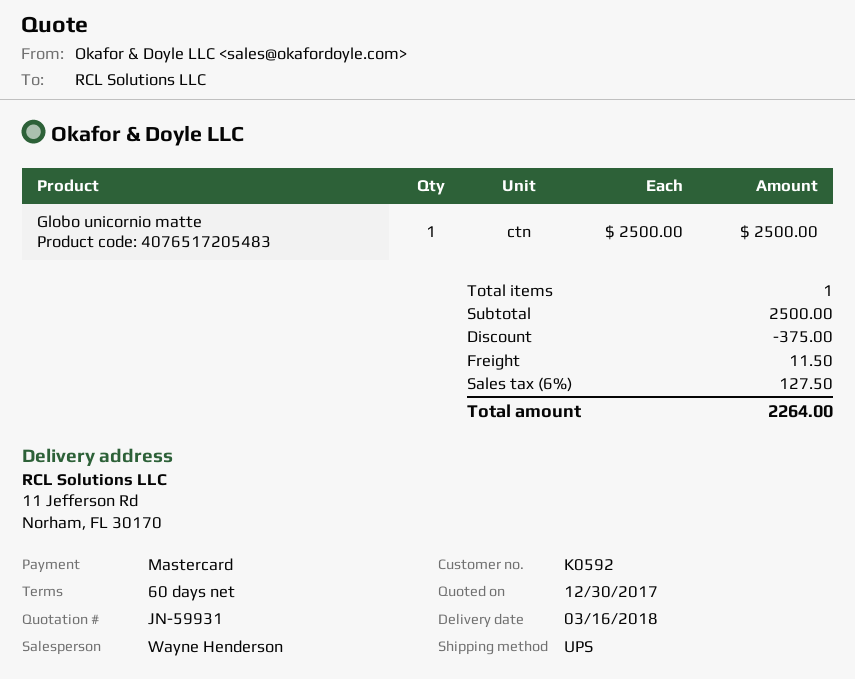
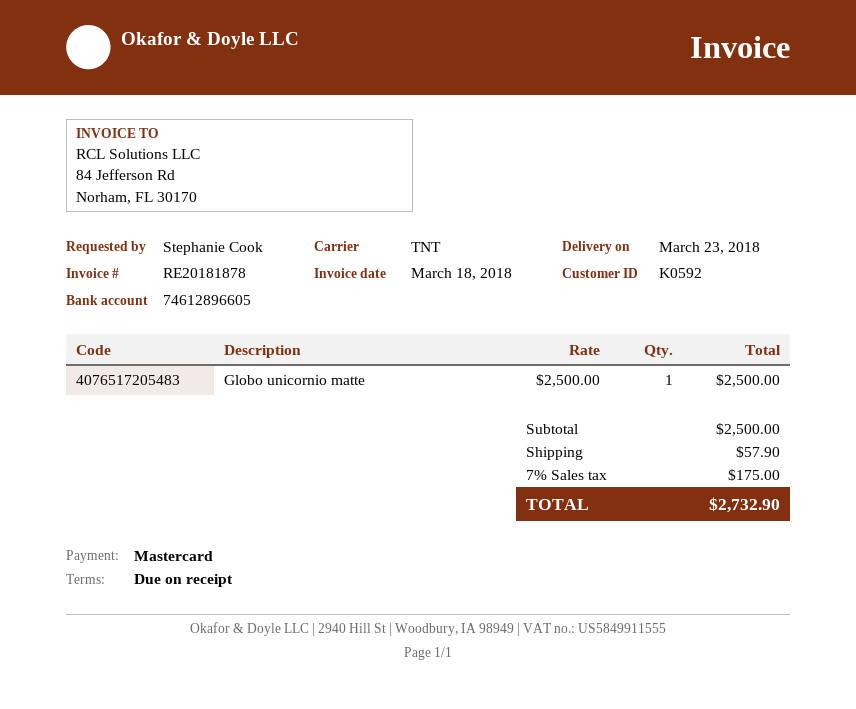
delivery date: 2018-03-16 -> 2018-03-23
payment terms: 60 days -> on receipt
shipping method: UPS -> TNT
discount: 375.00 -> none
shipping: 11.50 -> 57.90
tax: 6% = 127.50 -> 7% = 175.00
total: 2264.00 -> 2732.90

